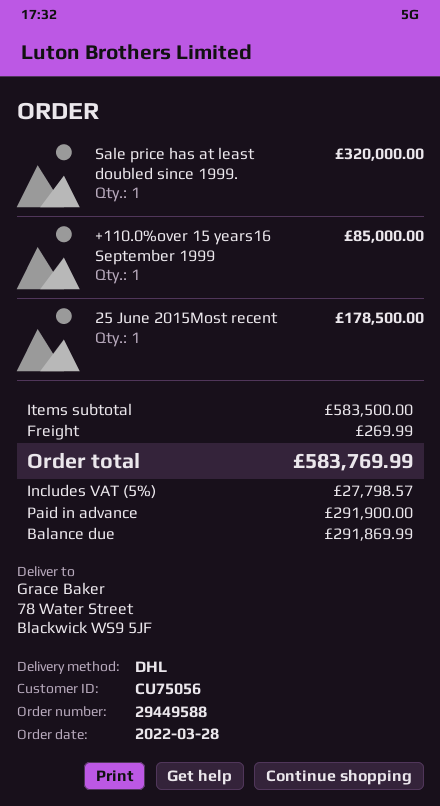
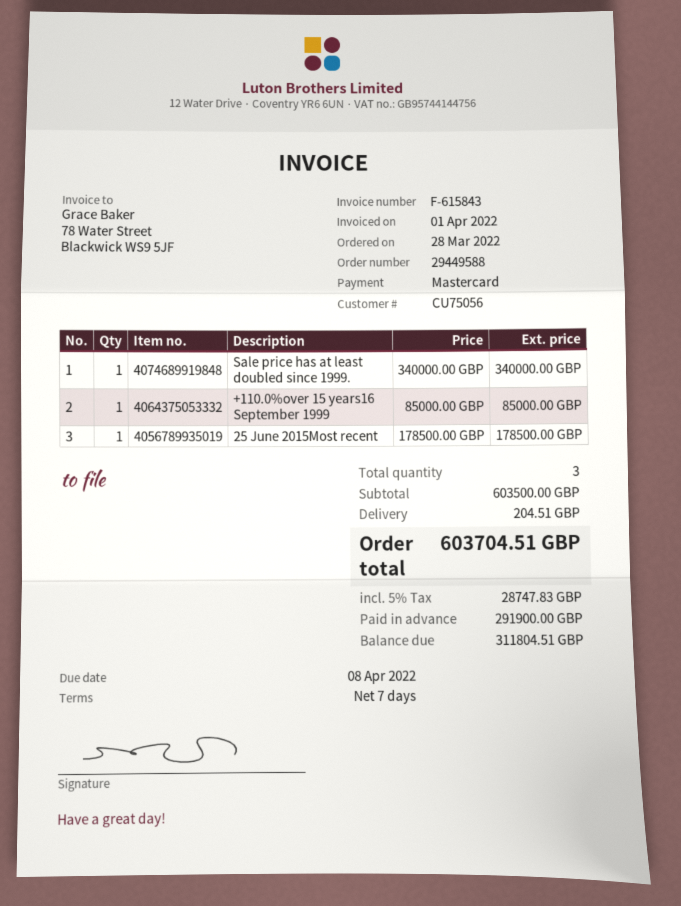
Sale price has at least doubled since 1999.: 1 for 320000.00 -> 1 for 340000.00
subtotal: 583500.00 -> 603500.00
shipping: 269.99 -> 204.51
tax: 5% = 27798.57 -> 5% = 28747.83
total: 583769.99 -> 603704.51
balance: 291869.99 -> 311804.51

